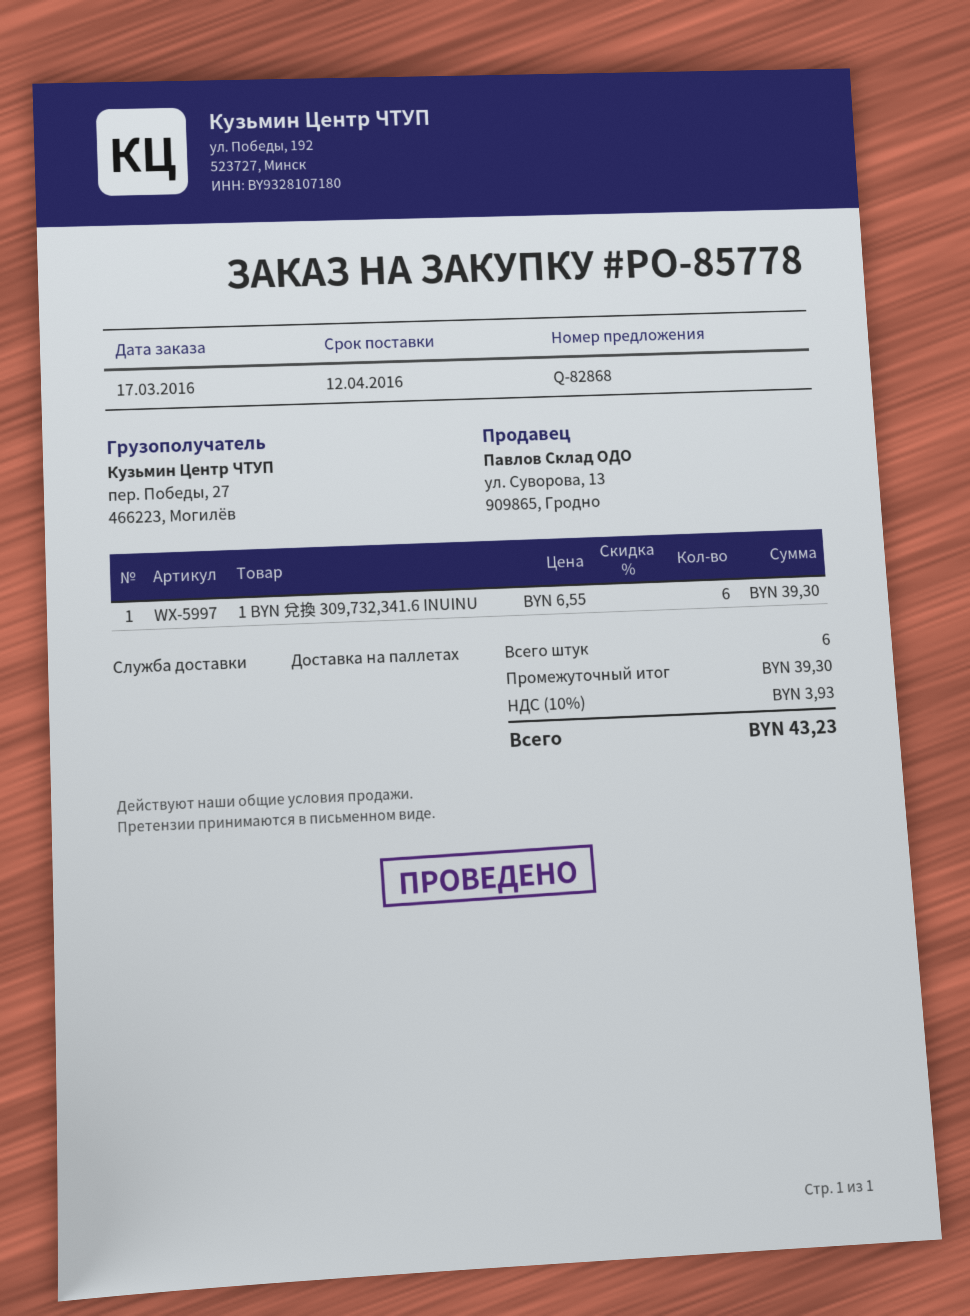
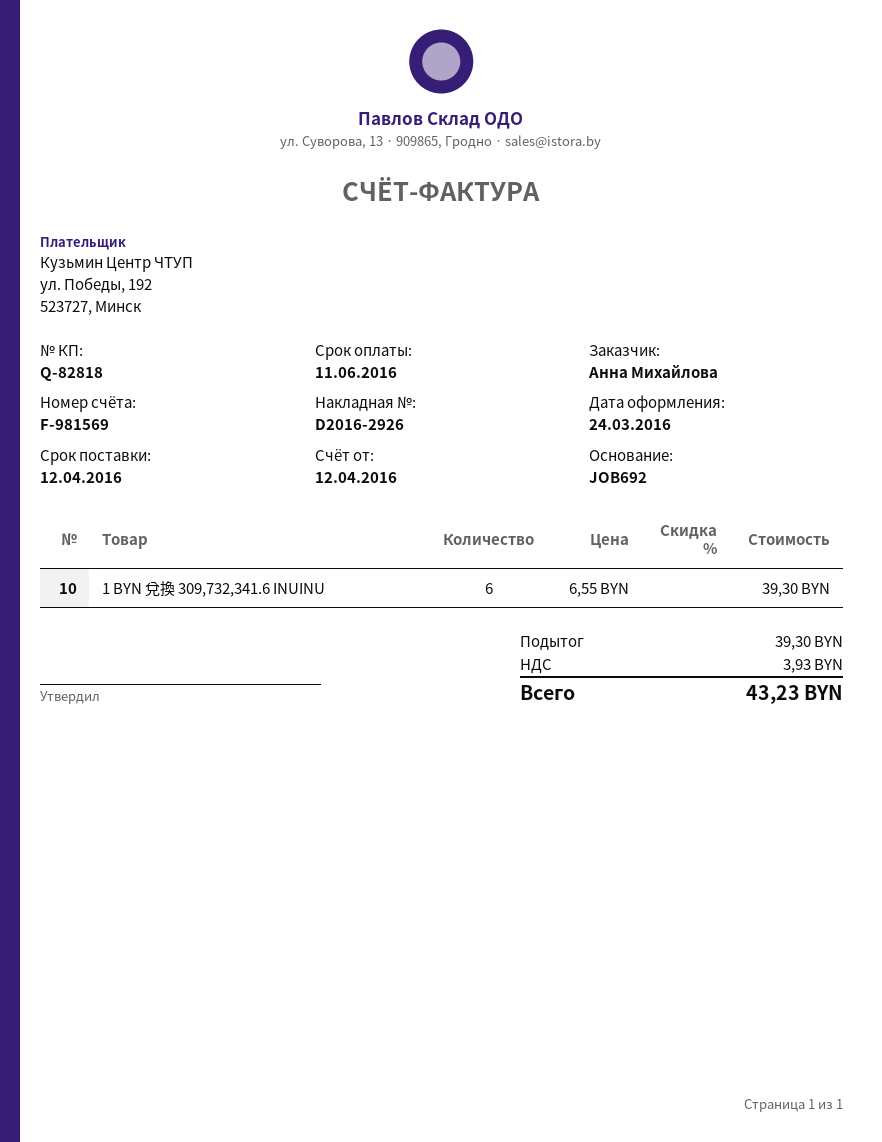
quote number: Q-82868 -> Q-82818
order date: 2016-03-17 -> 2016-03-24

